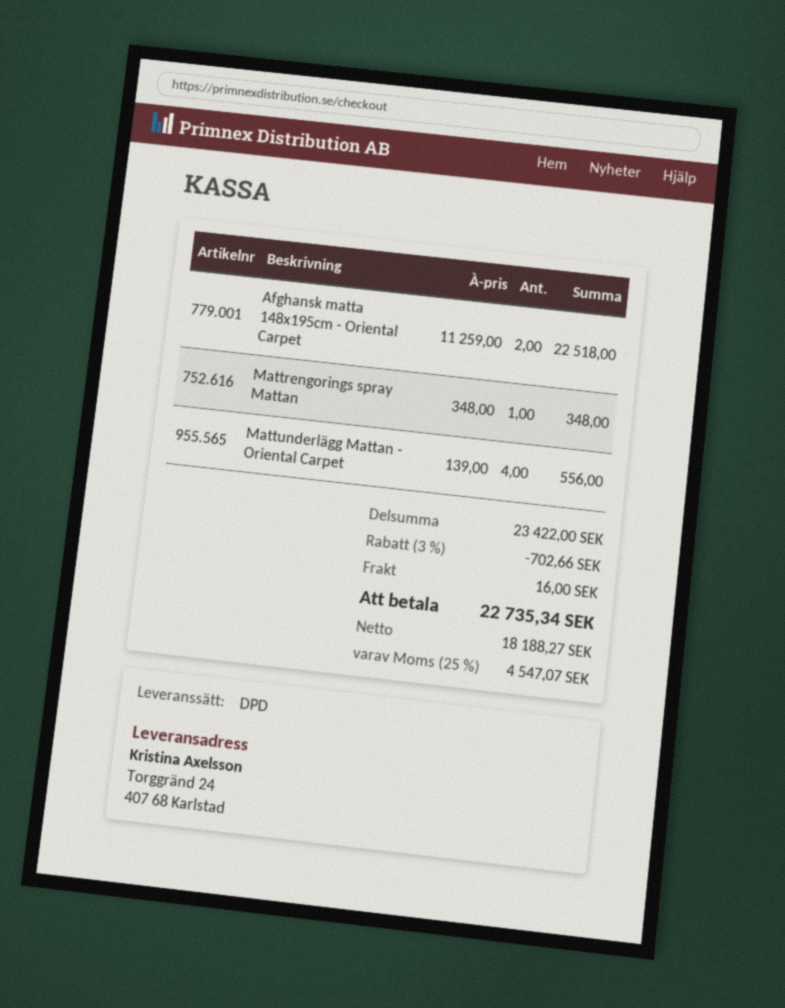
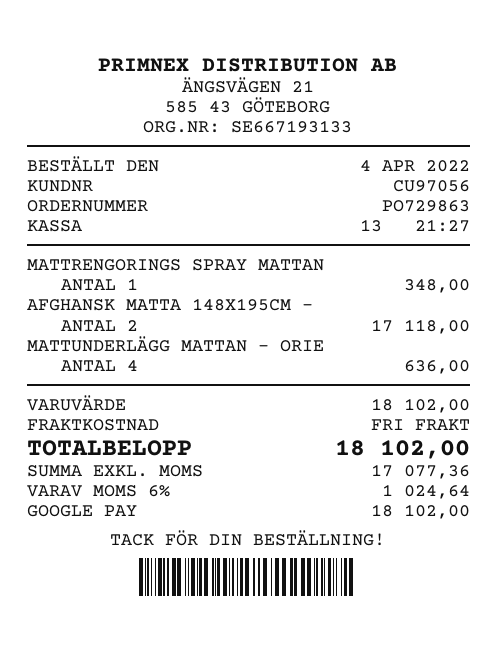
Afghansk matta 148x195cm - Oriental Carpet: 2 for 22518.00 -> 2 for 17118.00
Mattunderlägg Mattan - Oriental Carpet: 4 for 556.00 -> 4 for 636.00
subtotal: 23422.00 -> 18102.00
discount: 3% = 702.66 -> none
shipping: 16.00 -> 0.00
net: 18188.27 -> 17077.36
tax: 25% = 4547.07 -> 6% = 1024.64
total: 22735.34 -> 18102.00

